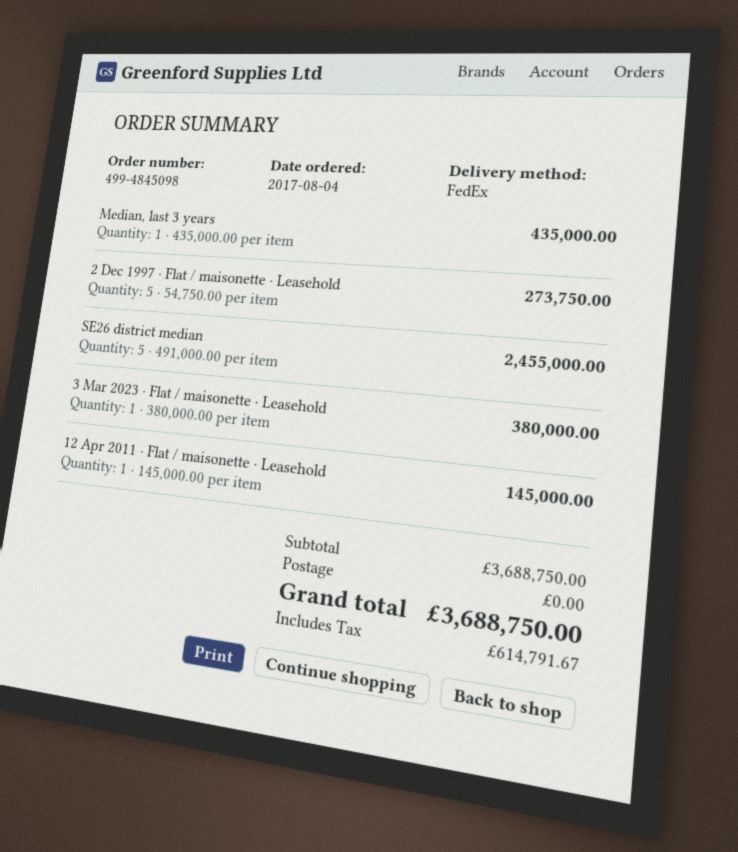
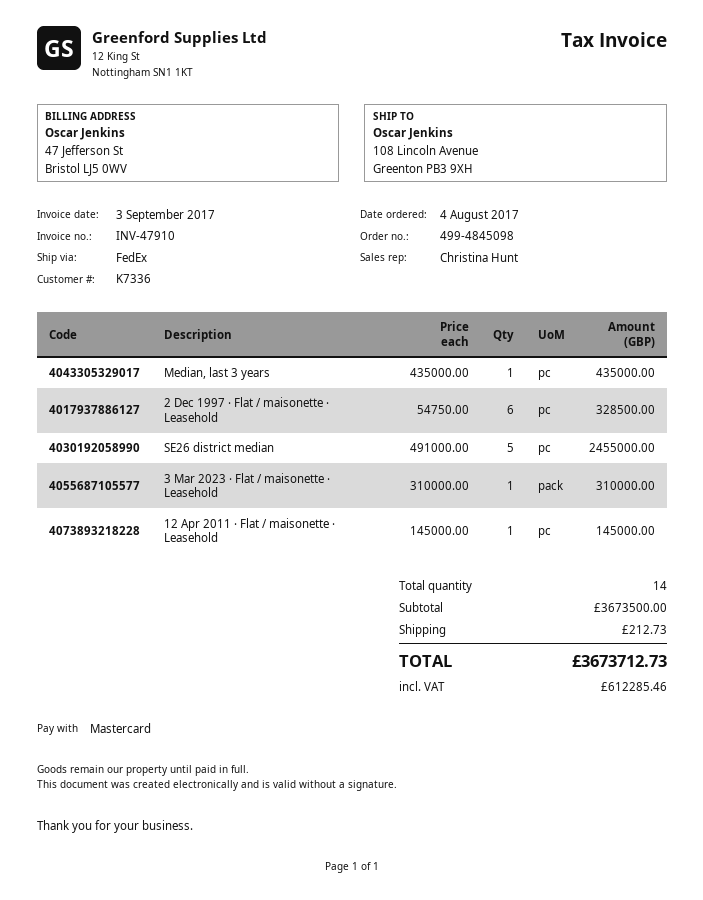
2 Dec 1997 · Flat / maisonette · Leasehold: 5 x 54750.00 = 273750.00 -> 6 x 54750.00 = 328500.00
3 Mar 2023 · Flat / maisonette · Leasehold: 1 x 380000.00 = 380000.00 -> 1 x 310000.00 = 310000.00
subtotal: 3688750.00 -> 3673500.00
shipping: 0.00 -> 212.73
tax: 614791.67 -> 612285.46
total: 3688750.00 -> 3673712.73

